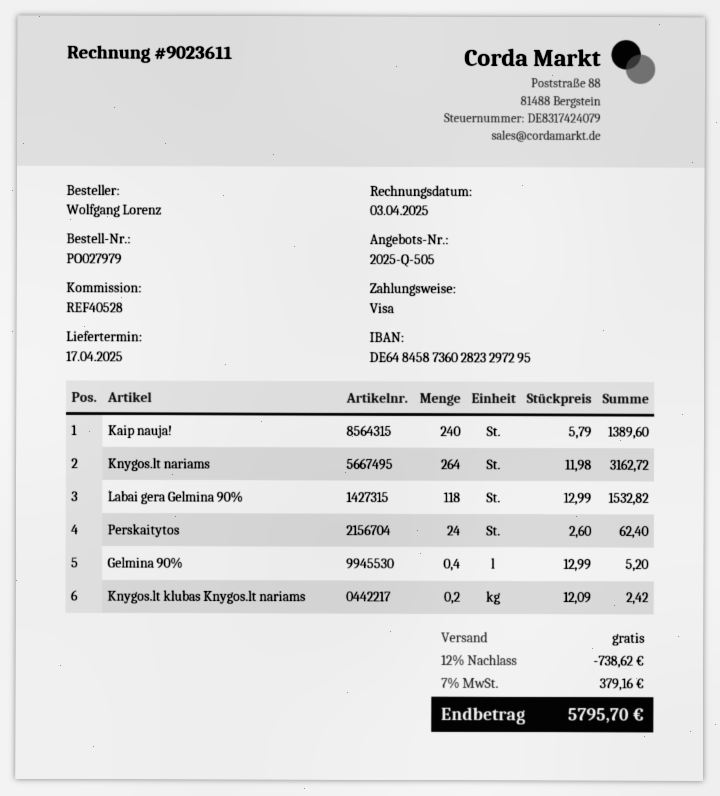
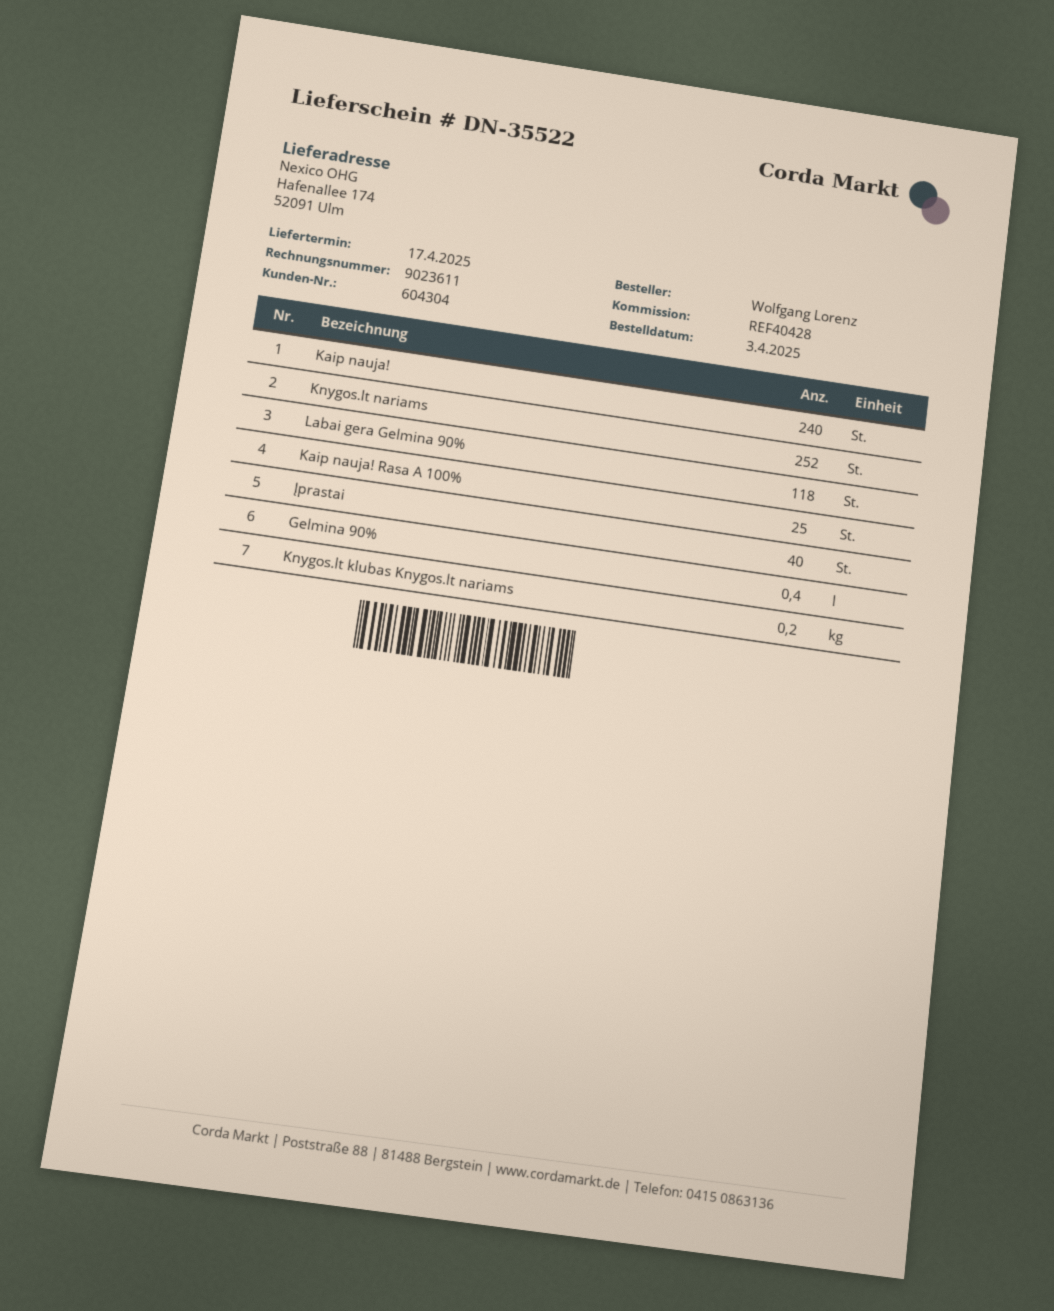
reference: REF40528 -> REF40428
Knygos.lt nariams: 264 -> 252
Perskaitytos: 24 -> none
Kaip nauja! Rasa A 100%: none -> 25
Įprastai: none -> 40

